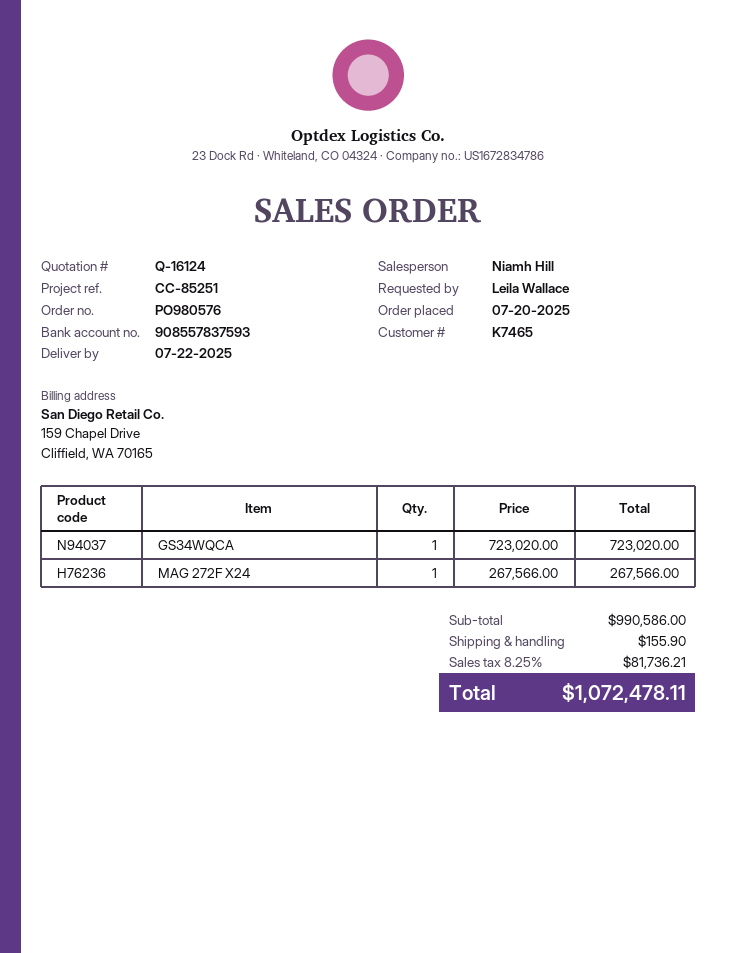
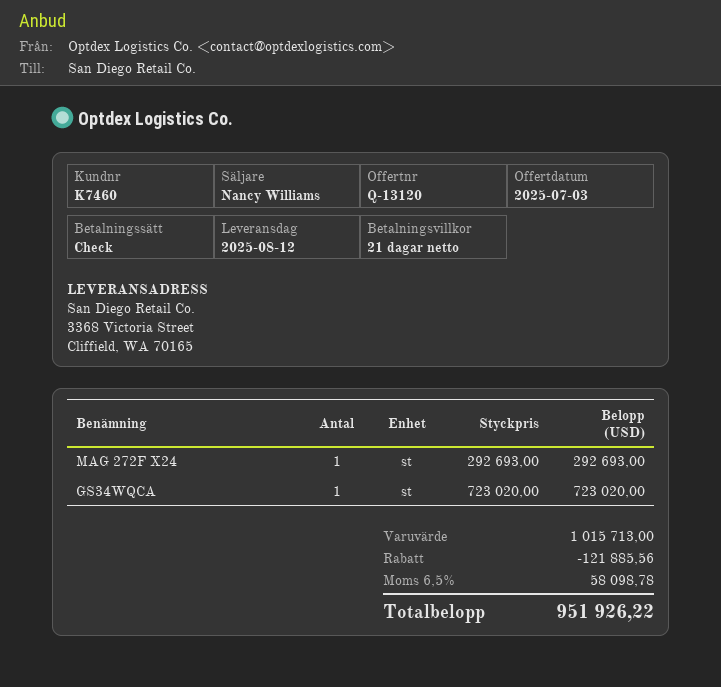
quote number: Q-16124 -> Q-13120
delivery date: 2025-07-22 -> 2025-08-12
customer number: K7465 -> K7460
sales rep: Niamh Hill -> Nancy Williams
MAG 272F X24: 1 x 267566.00 = 267566.00 -> 1 x 292693.00 = 292693.00
subtotal: 990586.00 -> 1015713.00
discount: none -> 121885.56
shipping: 155.90 -> none
tax: 8.25% = 81736.21 -> 6.5% = 58098.78
total: 1072478.11 -> 951926.22

